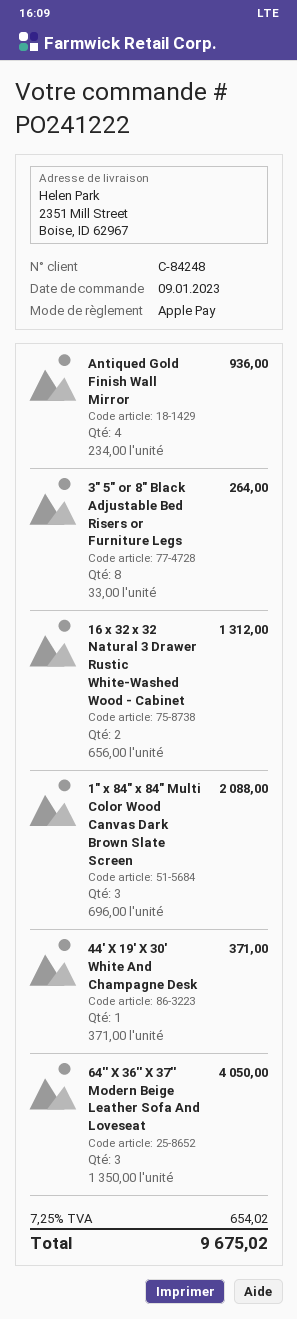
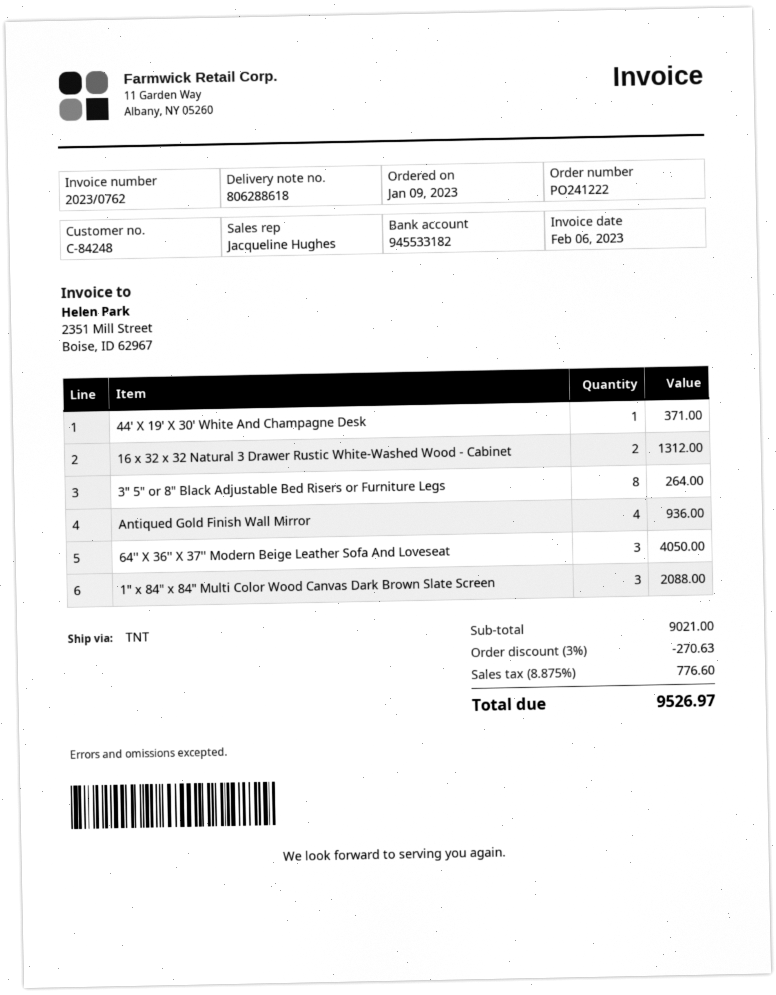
discount: none -> 3% = 270.63
tax: 7.25% = 654.02 -> 8.875% = 776.60
total: 9675.02 -> 9526.97

